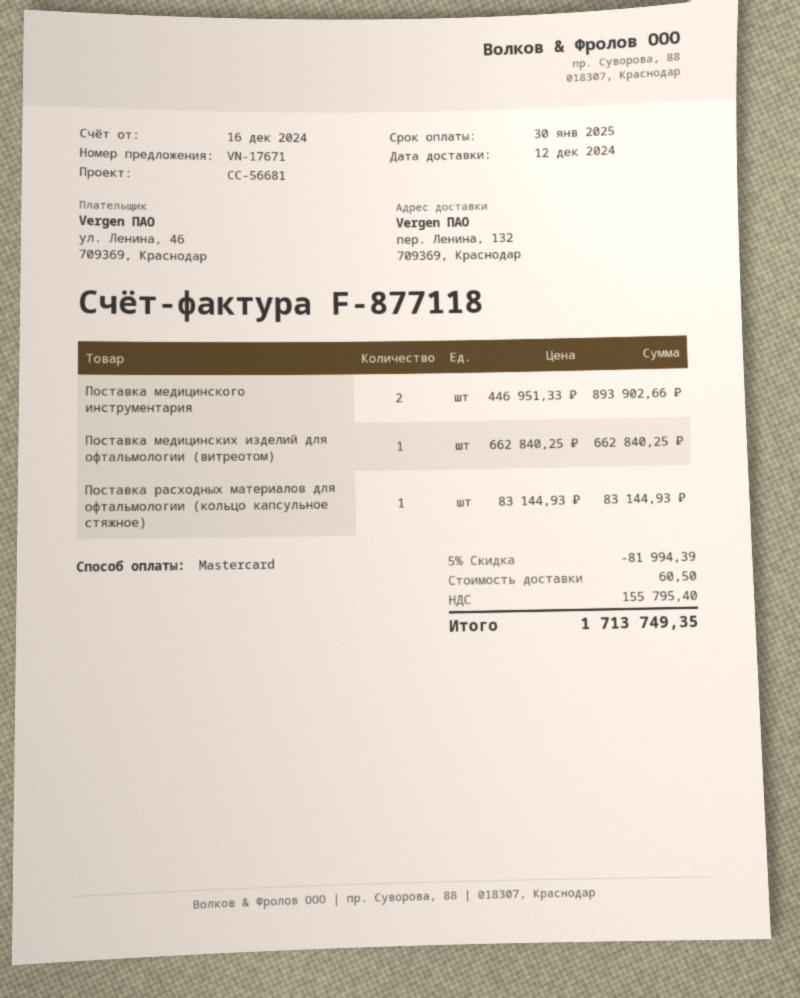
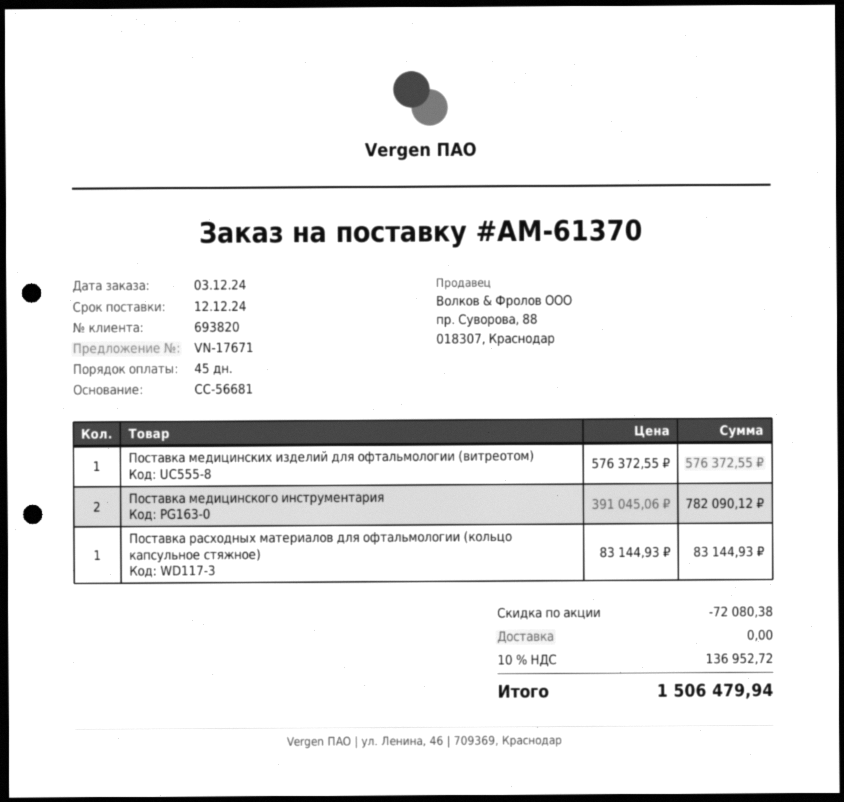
Поставка медицинского инструментария: 2 x 446951.33 = 893902.66 -> 2 x 391045.06 = 782090.12
Поставка медицинских изделий для офтальмологии (витреотом): 1 x 662840.25 = 662840.25 -> 1 x 576372.55 = 576372.55
discount: 81994.39 -> 72080.38
shipping: 60.50 -> 0.00
tax: 155795.40 -> 136952.72
total: 1713749.35 -> 1506479.94

